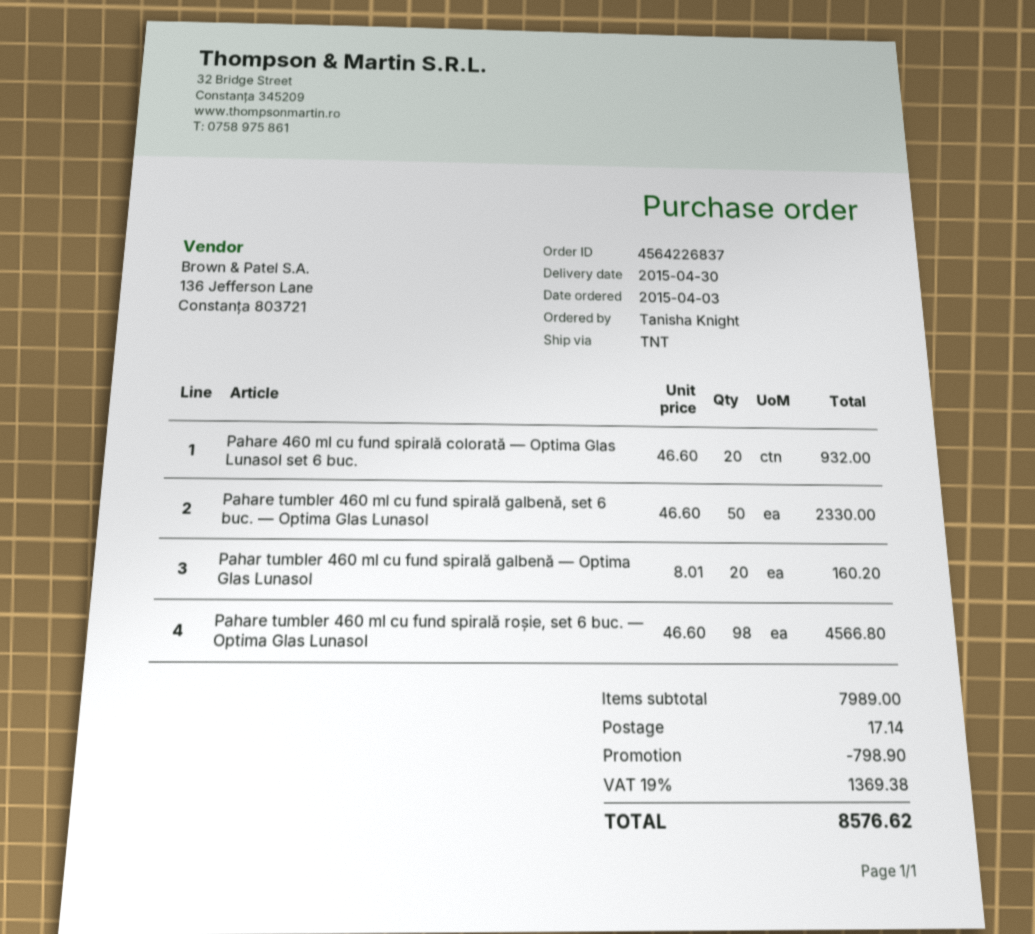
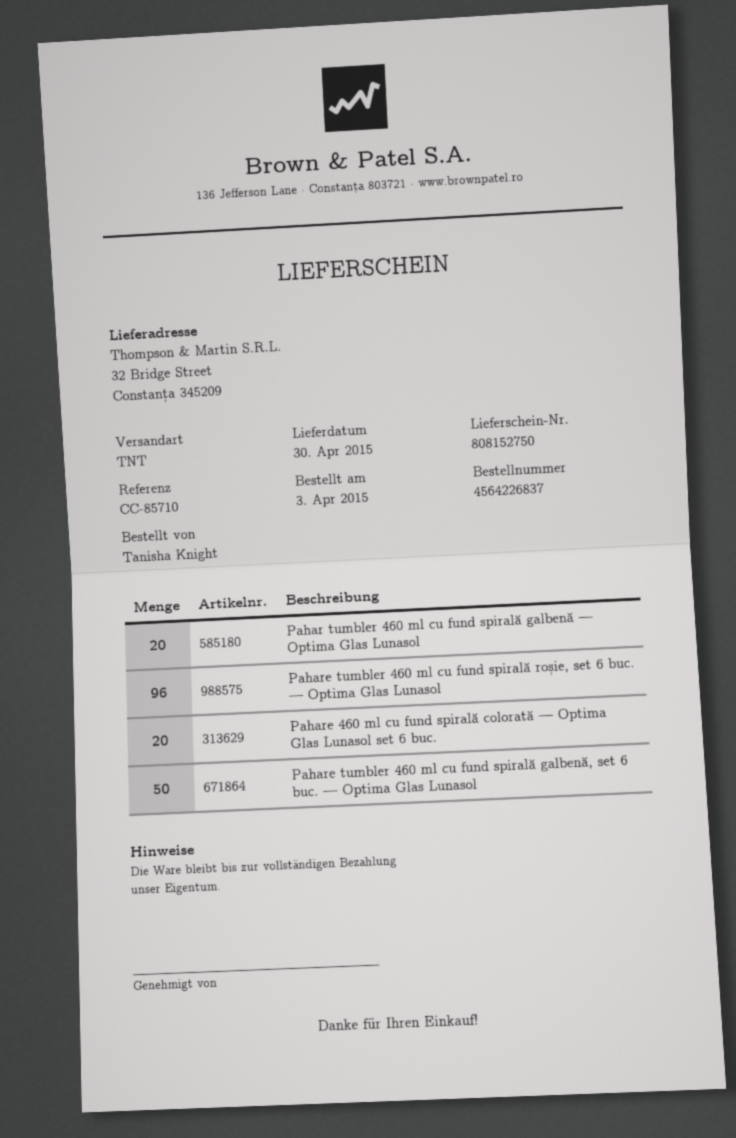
Pahare tumbler 460 ml cu fund spirală roșie, set 6 buc. — Optima Glas Lunasol: 98 -> 96

